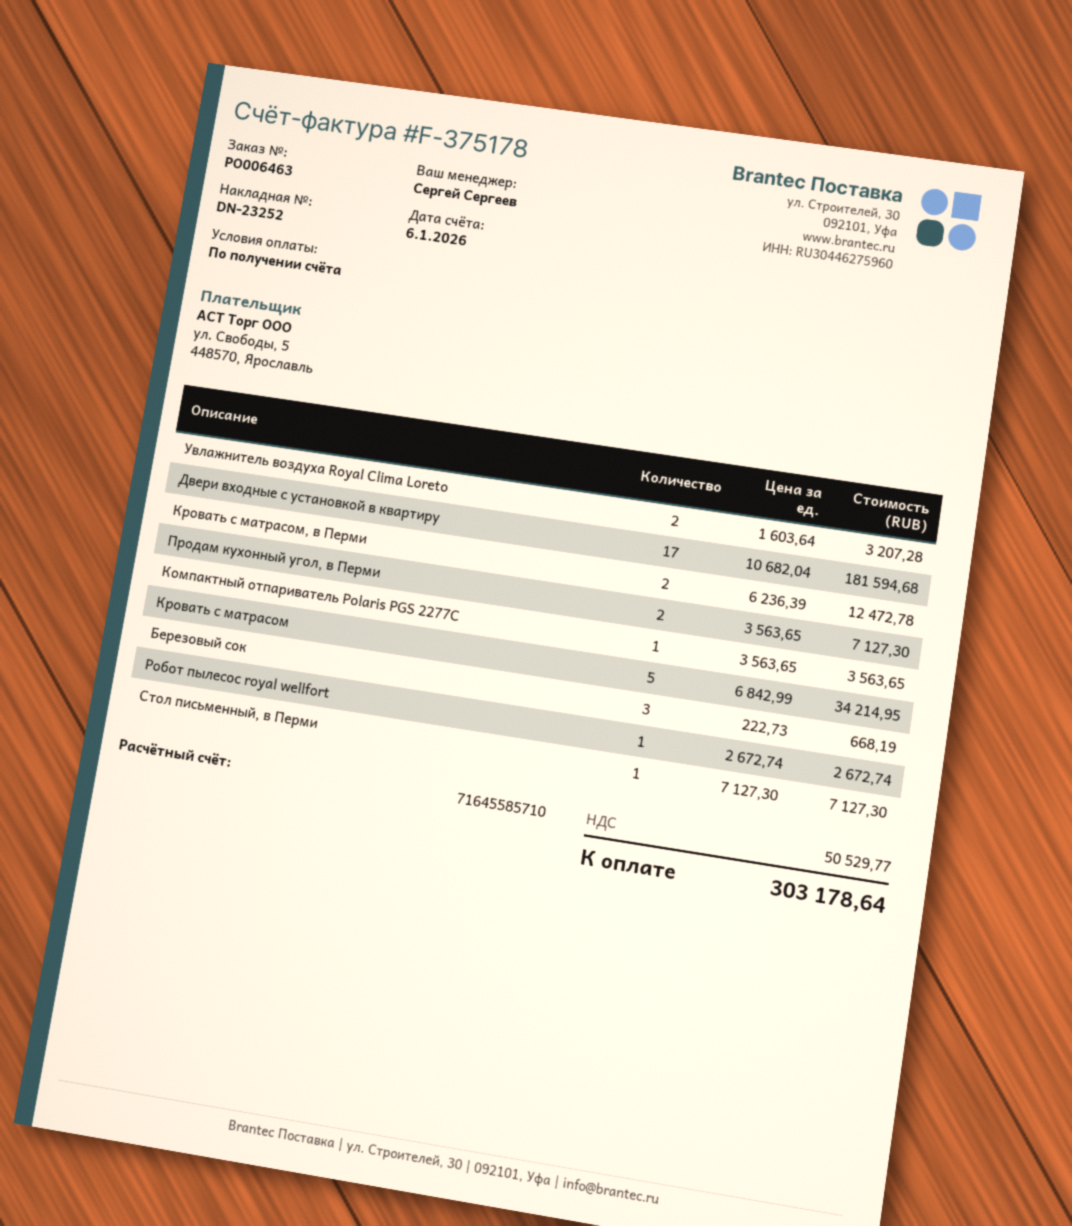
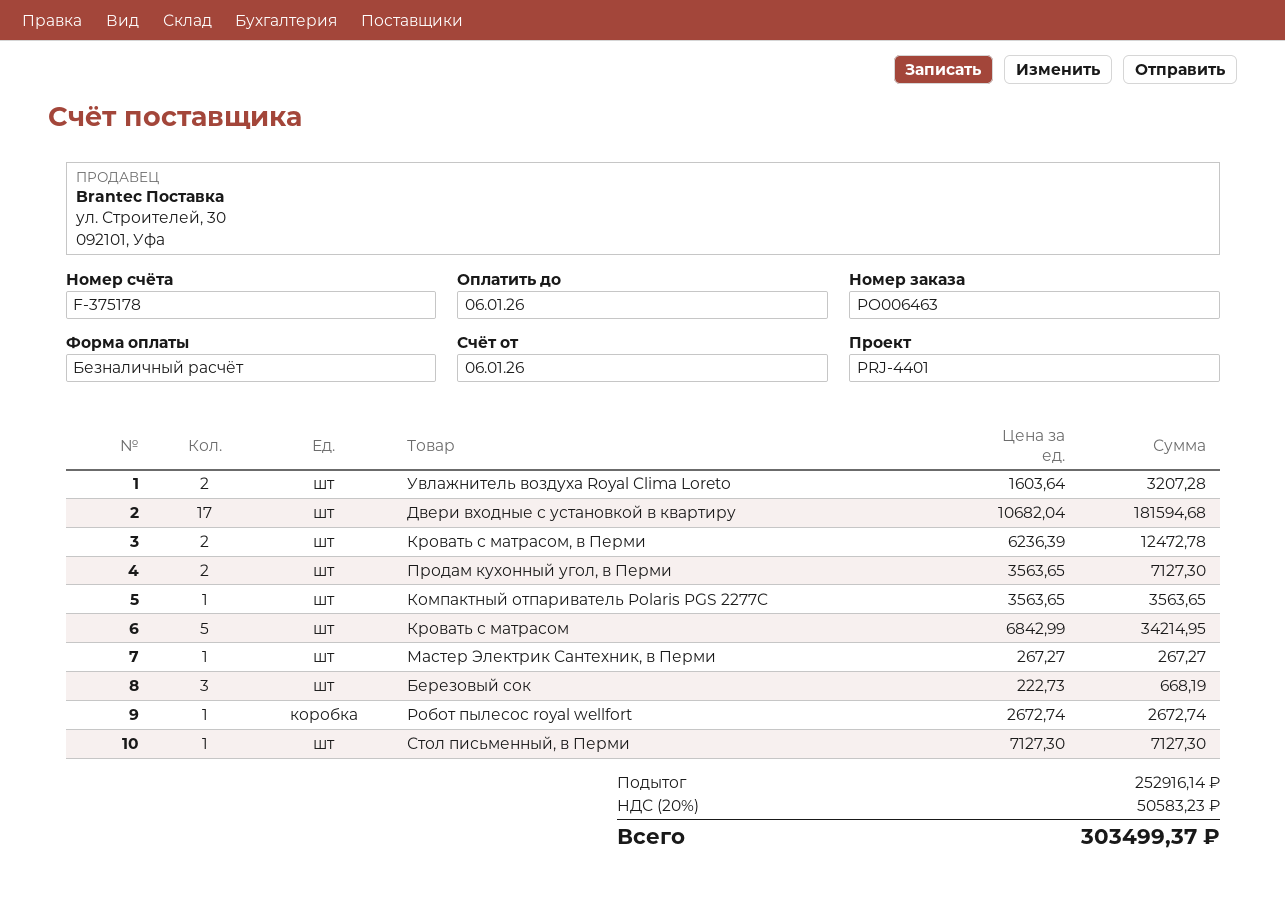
Мастер Электрик Сантехник, в Перми: none -> 1 x 267.27 = 267.27
tax: 50529.77 -> 50583.23
total: 303178.64 -> 303499.37

